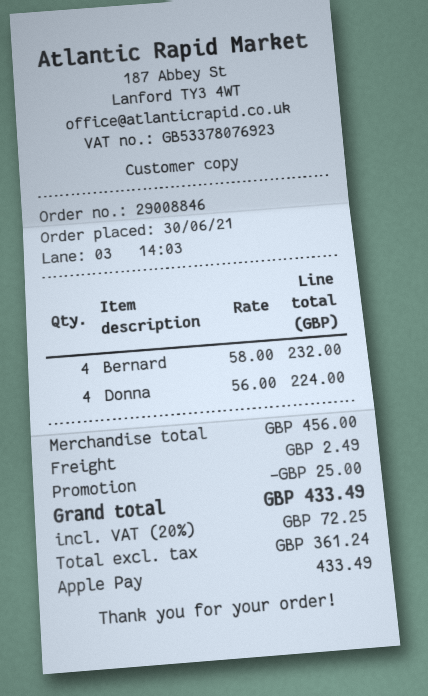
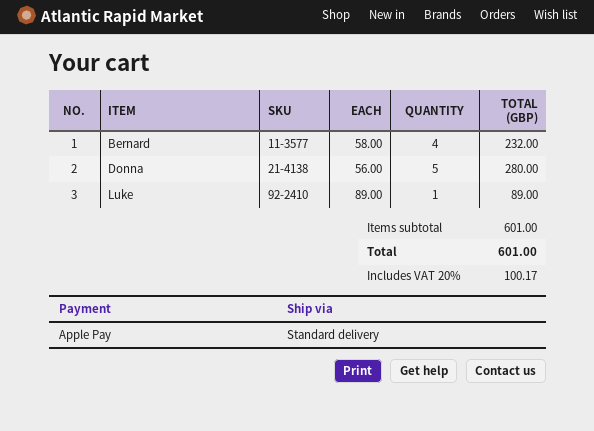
Donna: 4 x 56.00 = 224.00 -> 5 x 56.00 = 280.00
Luke: none -> 1 x 89.00 = 89.00
subtotal: 456.00 -> 601.00
discount: 25.00 -> none
shipping: 2.49 -> none
tax: 20% = 72.25 -> 20% = 100.17
total: 433.49 -> 601.00

